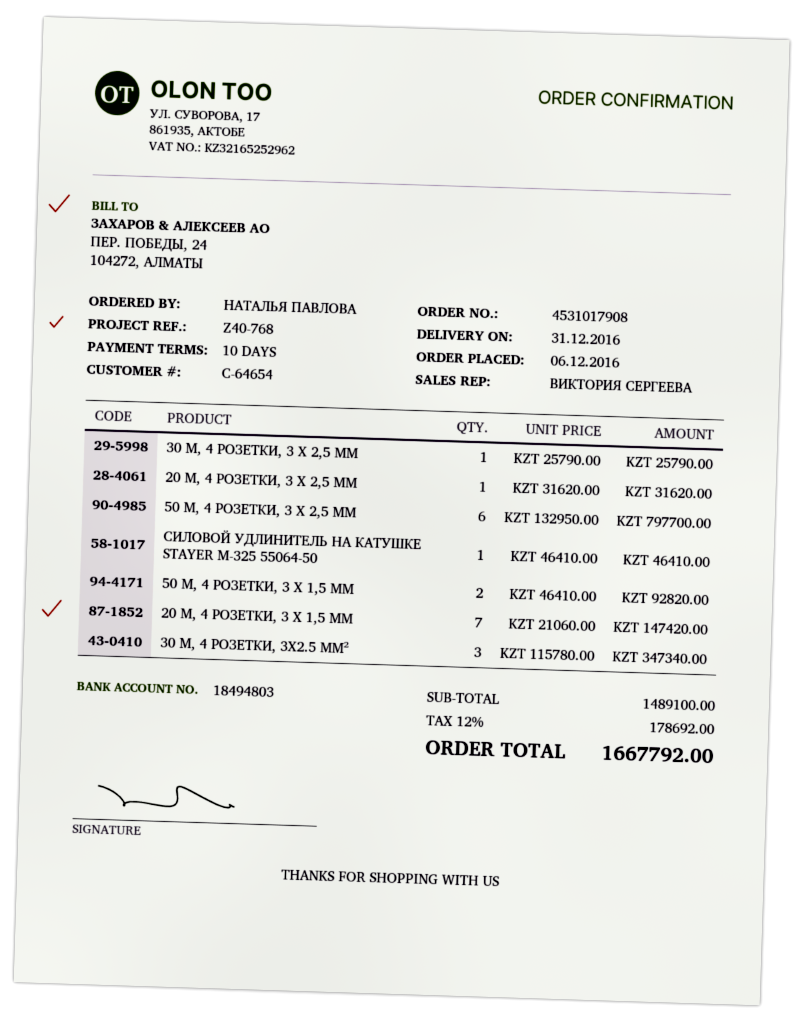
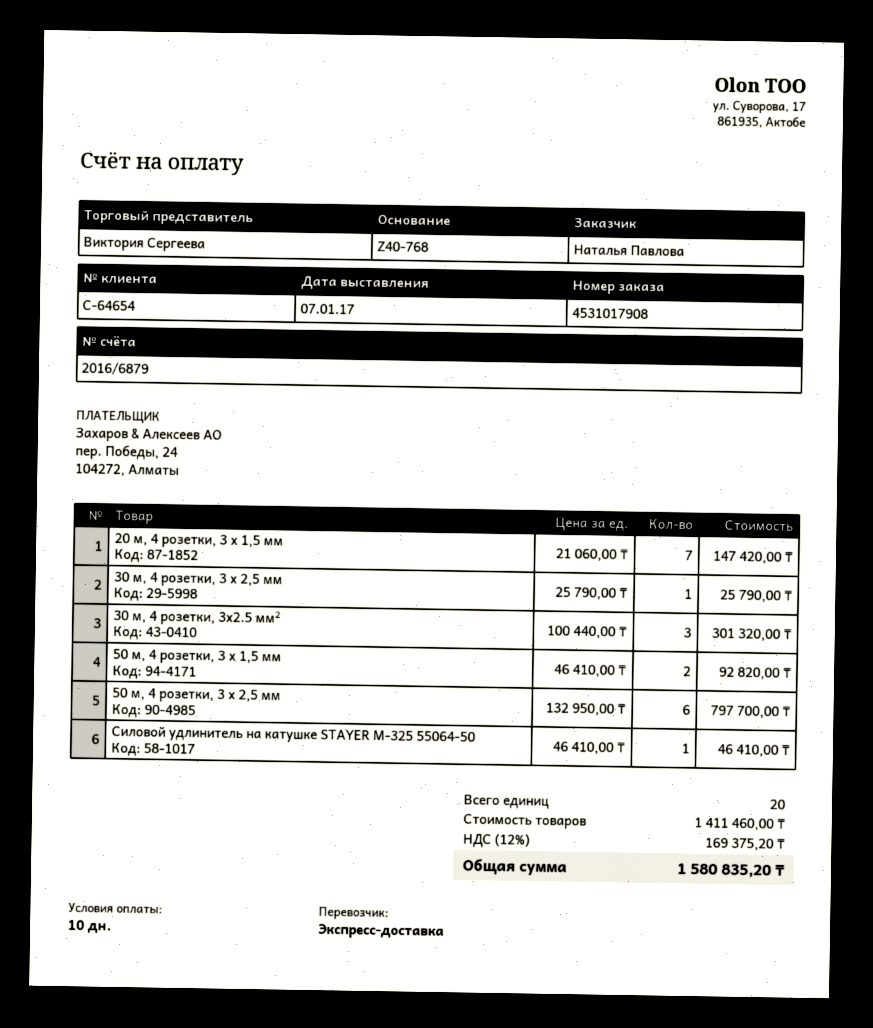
20 М, 4 РОЗЕТКИ, 3 Х 2,5 ММ: 1 x 31620.00 = 31620.00 -> none
30 М, 4 РОЗЕТКИ, 3Х2.5 ММ²: 3 x 115780.00 = 347340.00 -> 3 x 100440.00 = 301320.00
subtotal: 1489100.00 -> 1411460.00
tax: 12% = 178692.00 -> 12% = 169375.20
total: 1667792.00 -> 1580835.20

